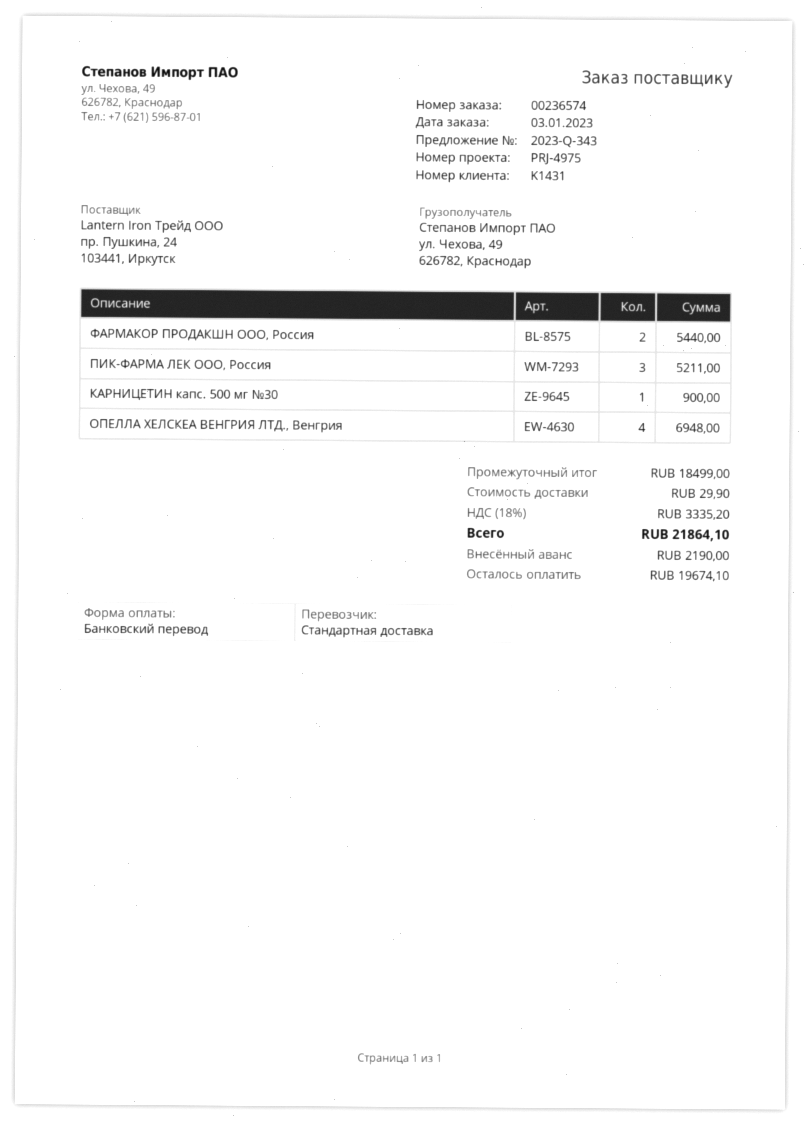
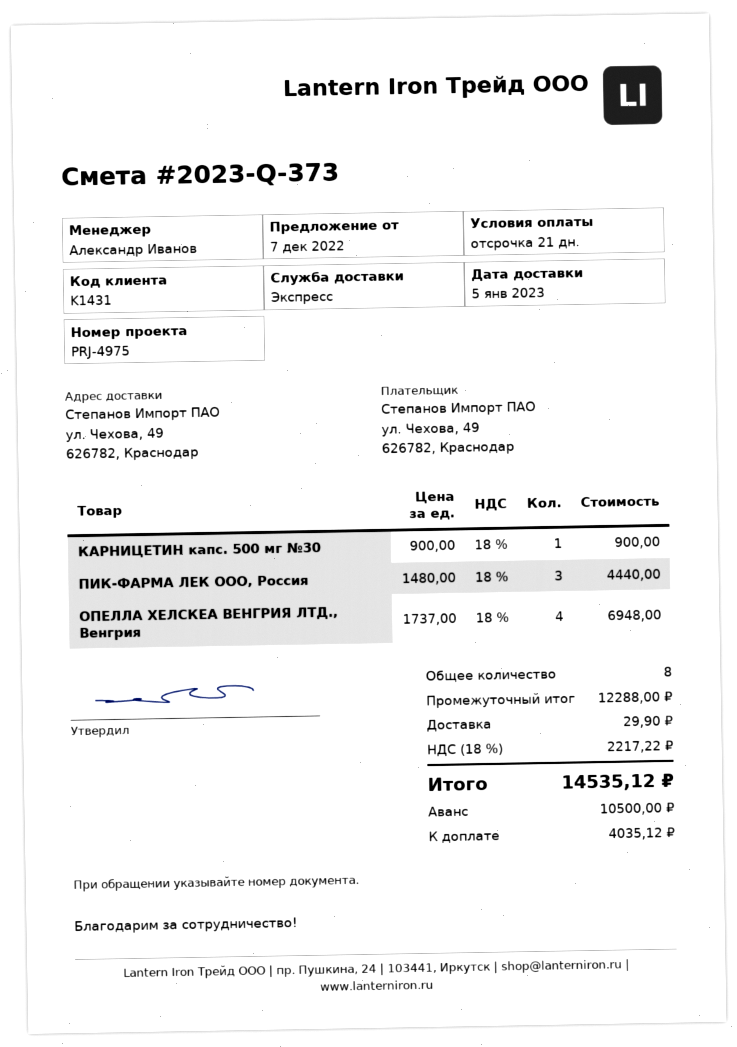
quote number: 2023-Q-343 -> 2023-Q-373
shipping method: standard -> express
ФАРМАКОР ПРОДАКШН ООО, Россия: 2 for 5440.00 -> none
ПИК-ФАРМА ЛЕК ООО, Россия: 3 for 5211.00 -> 3 for 4440.00
subtotal: 18499.00 -> 12288.00
tax: 18% = 3335.20 -> 18% = 2217.22
total: 21864.10 -> 14535.12
deposit: 2190.00 -> 10500.00
balance: 19674.10 -> 4035.12

